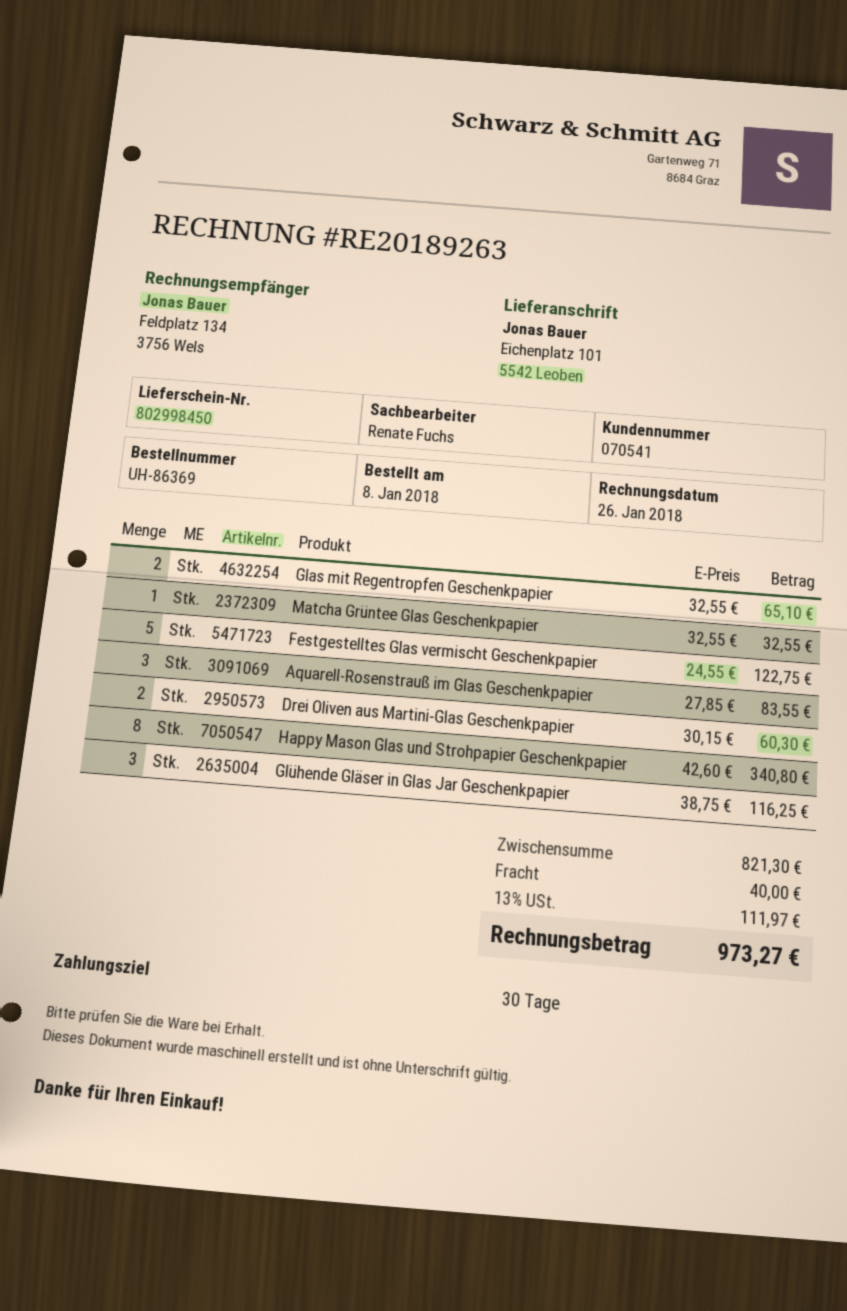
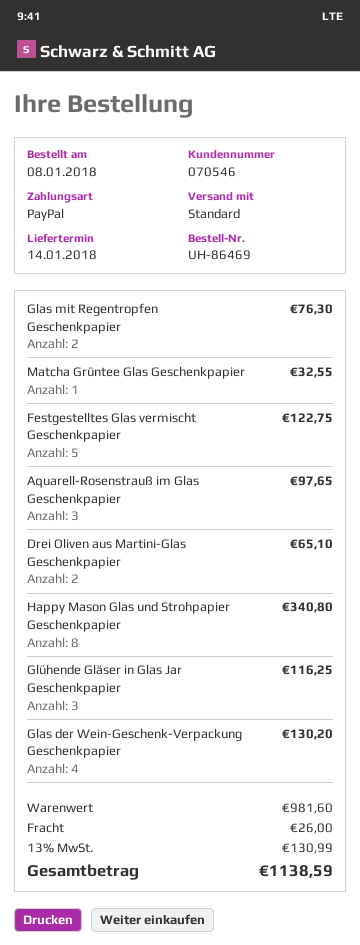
order number: UH-86369 -> UH-86469
customer number: 070541 -> 070546
Glas mit Regentropfen Geschenkpapier: 2 for 65.10 -> 2 for 76.30
Aquarell-Rosenstrauß im Glas Geschenkpapier: 3 for 83.55 -> 3 for 97.65
Drei Oliven aus Martini-Glas Geschenkpapier: 2 for 60.30 -> 2 for 65.10
Glas der Wein-Geschenk-Verpackung Geschenkpapier: none -> 4 for 130.20
subtotal: 821.30 -> 981.60
shipping: 40.00 -> 26.00
tax: 13% = 111.97 -> 13% = 130.99
total: 973.27 -> 1138.59

